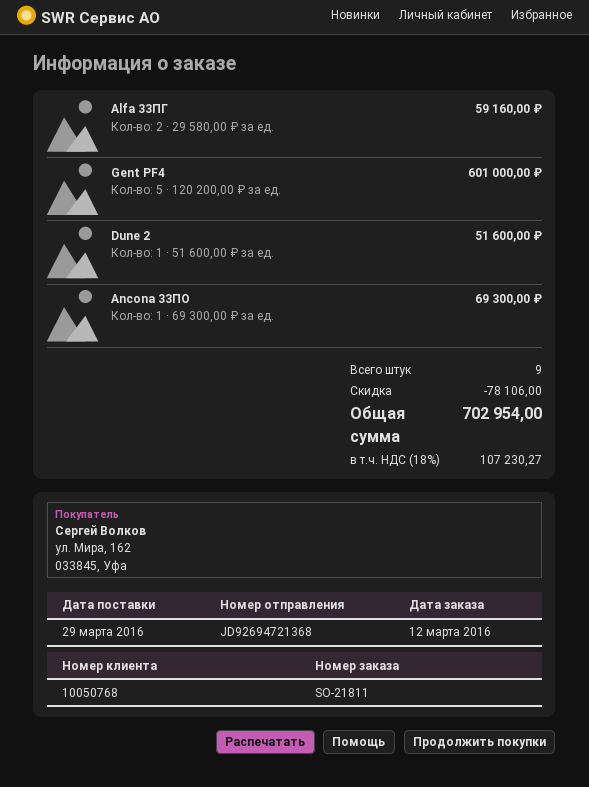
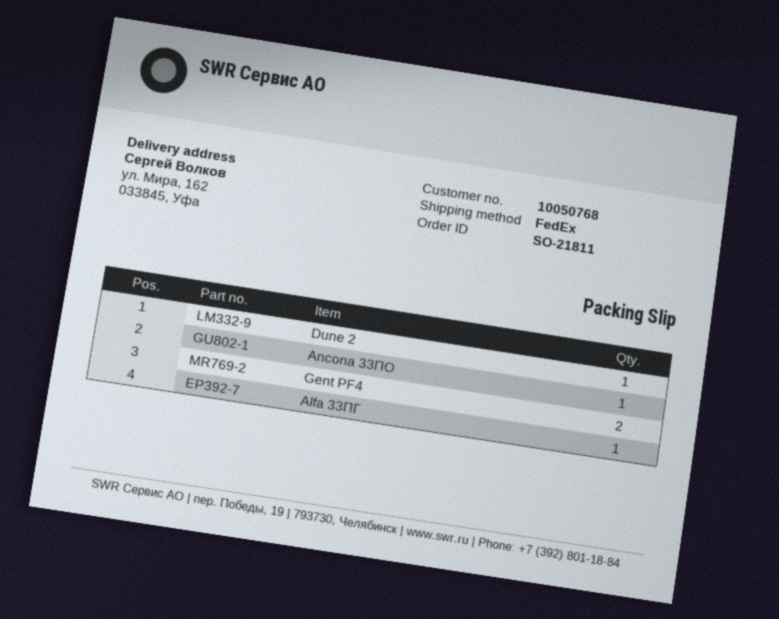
Alfa 33ПГ: 2 -> 1
Gent PF4: 5 -> 2

